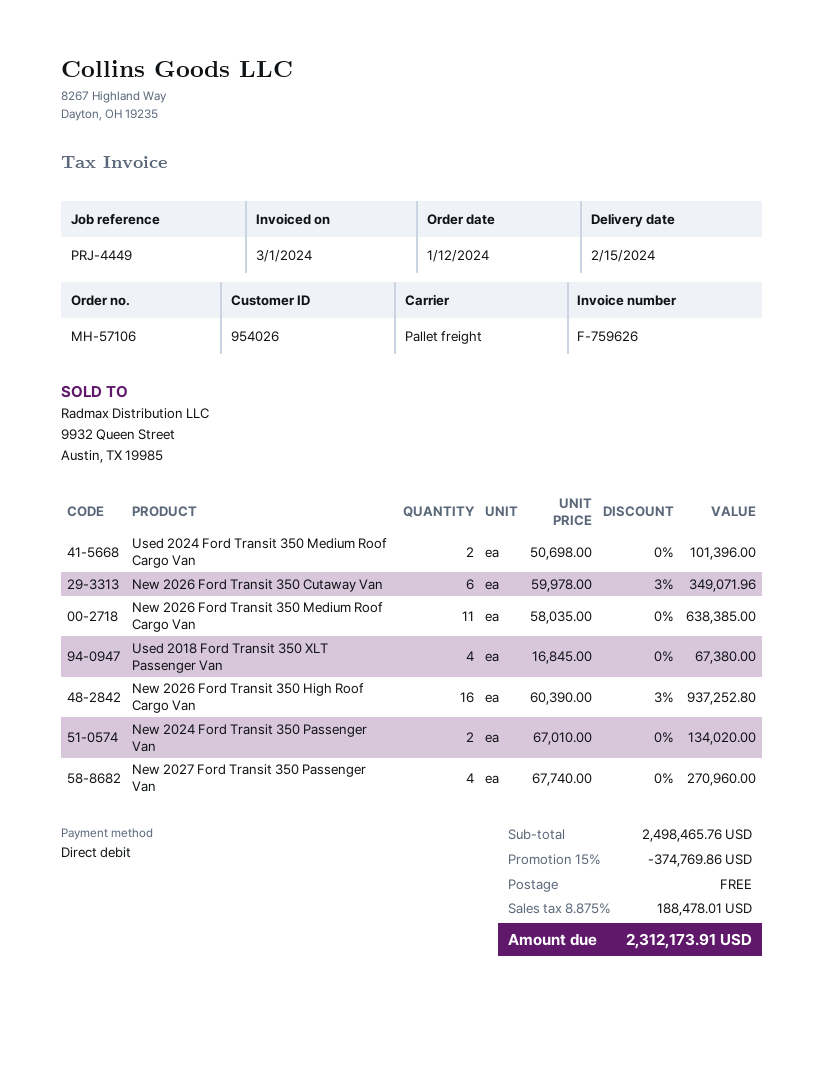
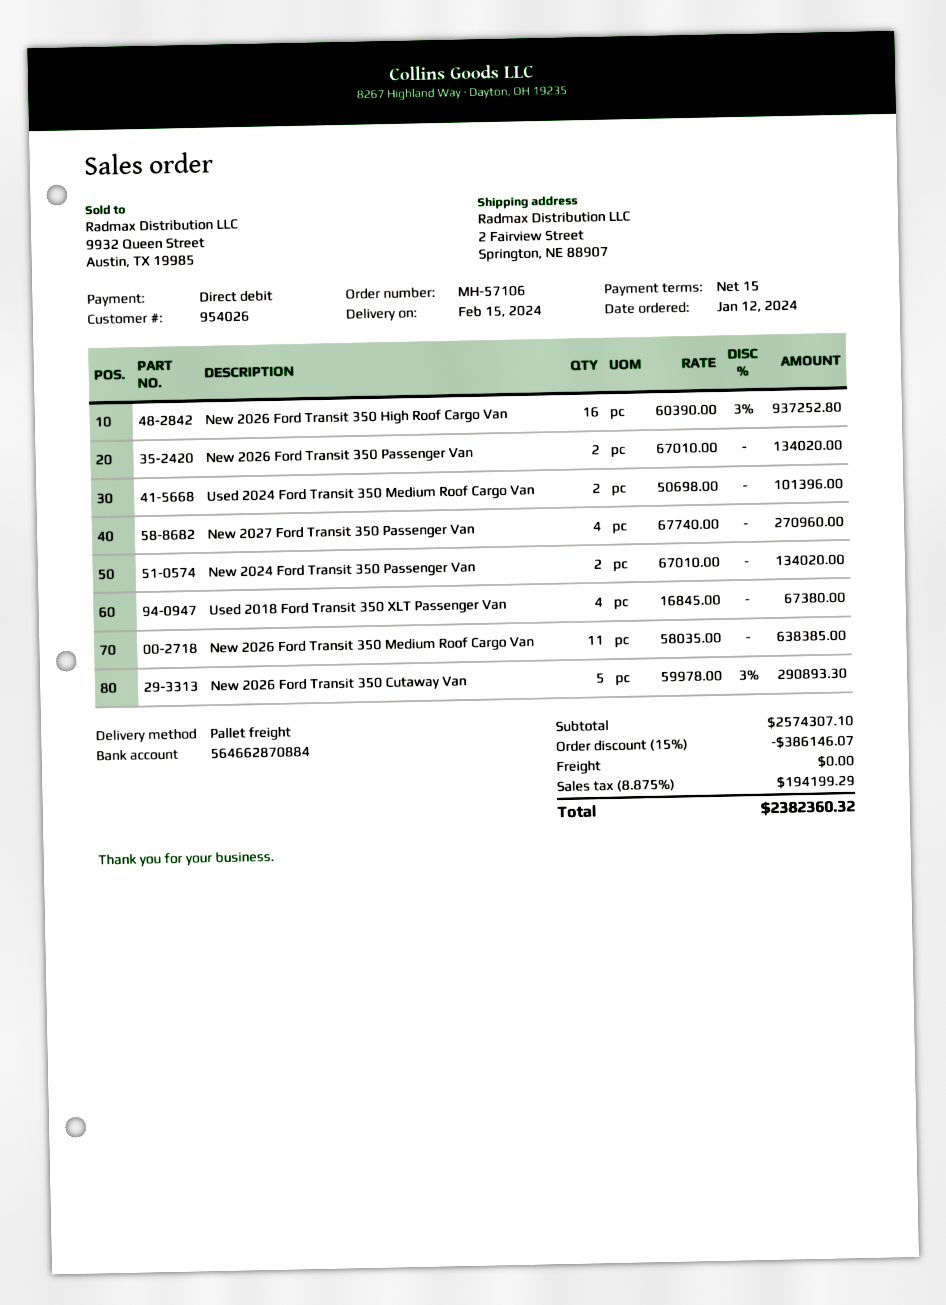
New 2026 Ford Transit 350 Cutaway Van: 6 x 59978.00 - 3% = 349071.96 -> 5 x 59978.00 - 3% = 290893.30
New 2026 Ford Transit 350 Passenger Van: none -> 2 x 67010.00 = 134020.00
subtotal: 2498465.76 -> 2574307.10
discount: 15% = 374769.86 -> 15% = 386146.07
tax: 8.875% = 188478.01 -> 8.875% = 194199.29
total: 2312173.91 -> 2382360.32

